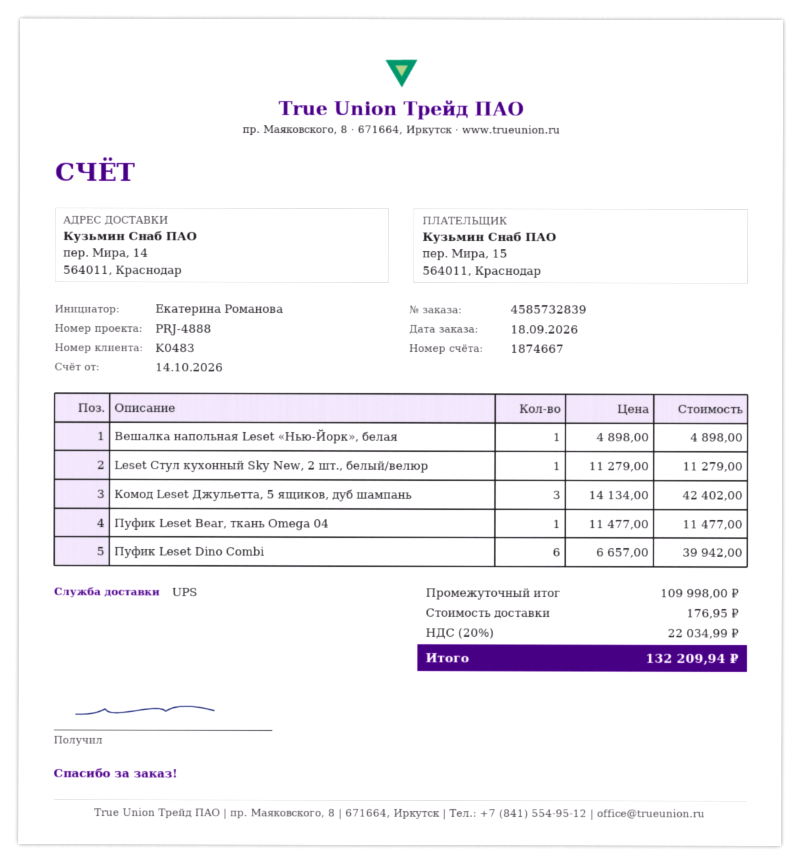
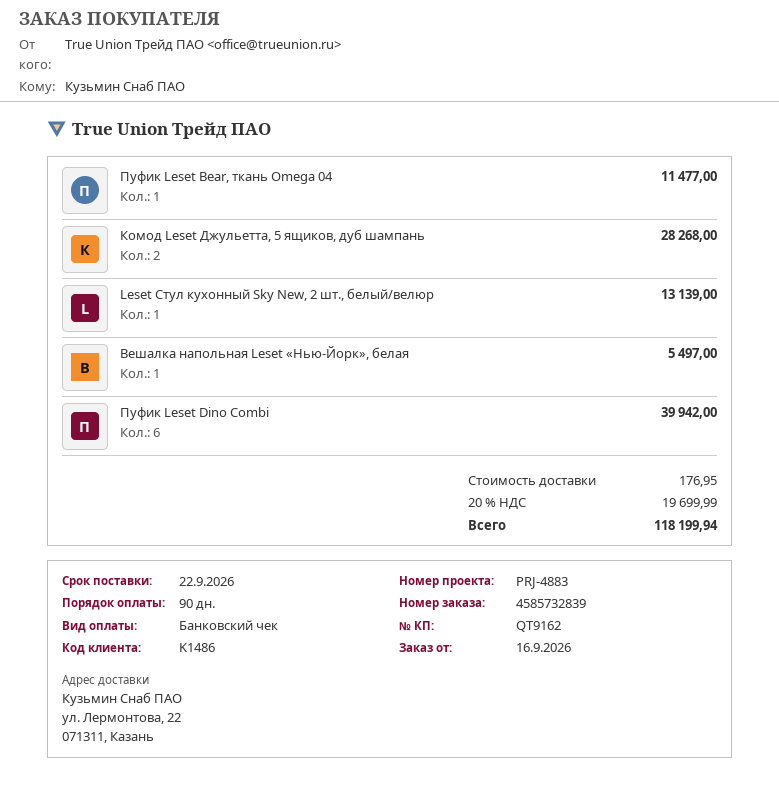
order date: 2026-09-18 -> 2026-09-16
customer number: K0483 -> K1486
reference: PRJ-4888 -> PRJ-4883
ship to: пер. Мира, 14, 564011, Краснодар -> ул. Лермонтова, 22, 071311, Казань
Вешалка напольная Leset «Нью-Йорк», белая: 1 for 4898.00 -> 1 for 5497.00
Leset Стул кухонный Sky New, 2 шт., белый/велюр: 1 for 11279.00 -> 1 for 13139.00
Комод Leset Джульетта, 5 ящиков, дуб шампань: 3 for 42402.00 -> 2 for 28268.00
tax: 20% = 22034.99 -> 20% = 19699.99
total: 132209.94 -> 118199.94

